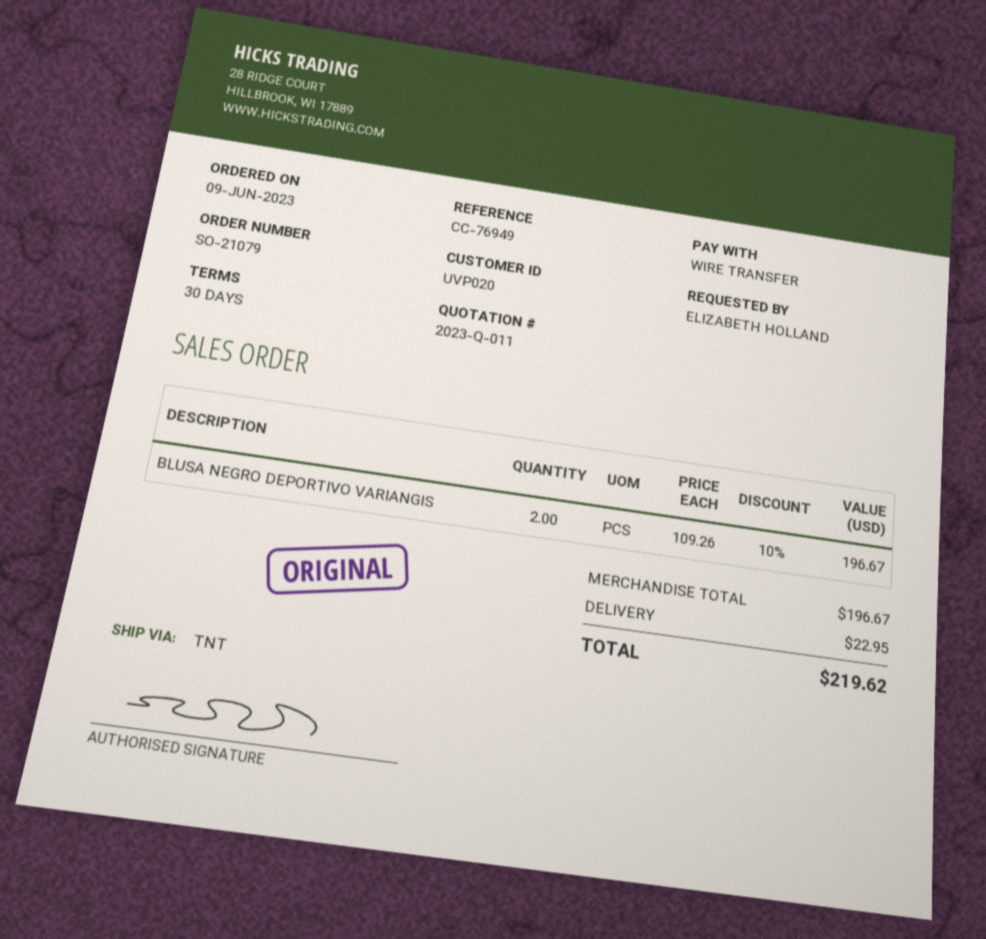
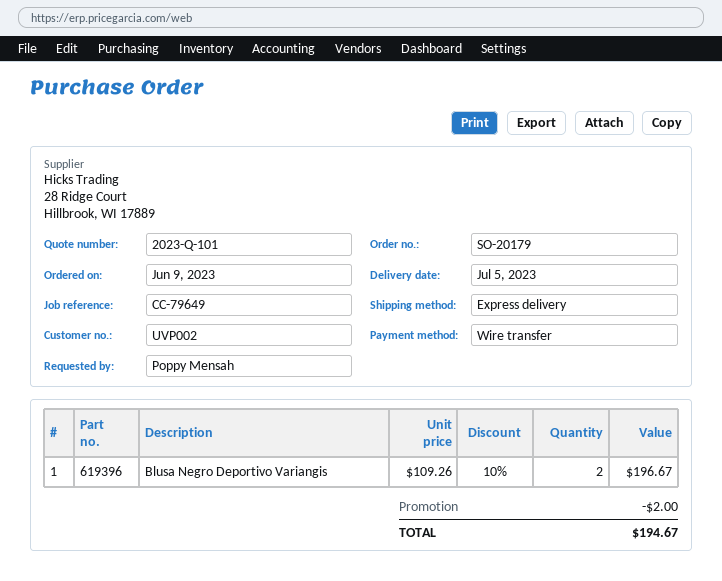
quote number: 2023-Q-011 -> 2023-Q-101
order number: SO-21079 -> SO-20179
customer number: UVP020 -> UVP002
reference: CC-76949 -> CC-79649
ordered by: ELIZABETH HOLLAND -> Poppy Mensah
shipping method: TNT -> express
discount: none -> 2.00
shipping: 22.95 -> none
total: 219.62 -> 194.67

